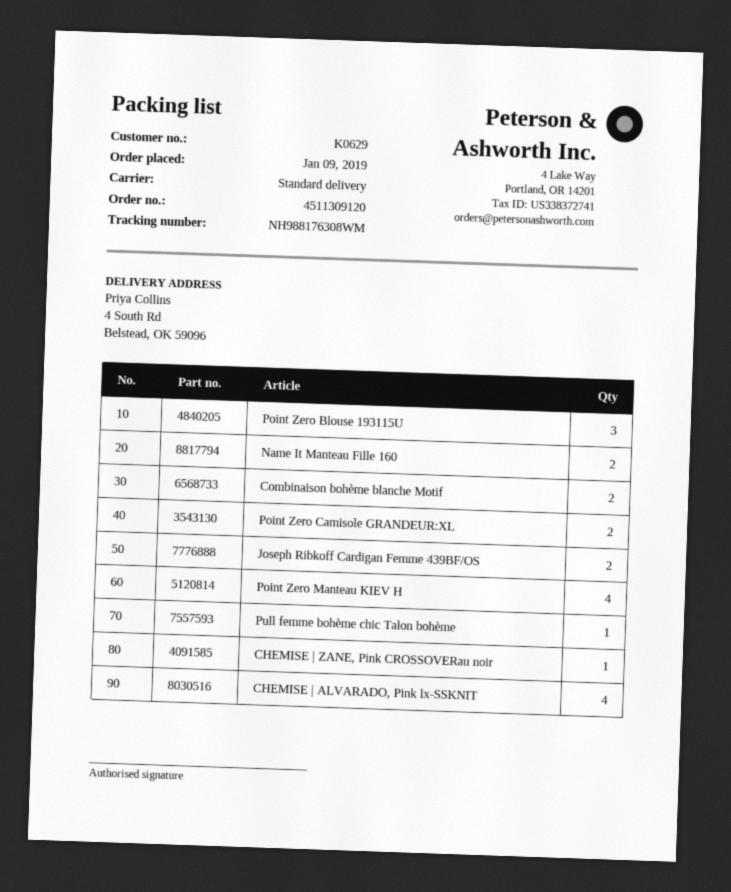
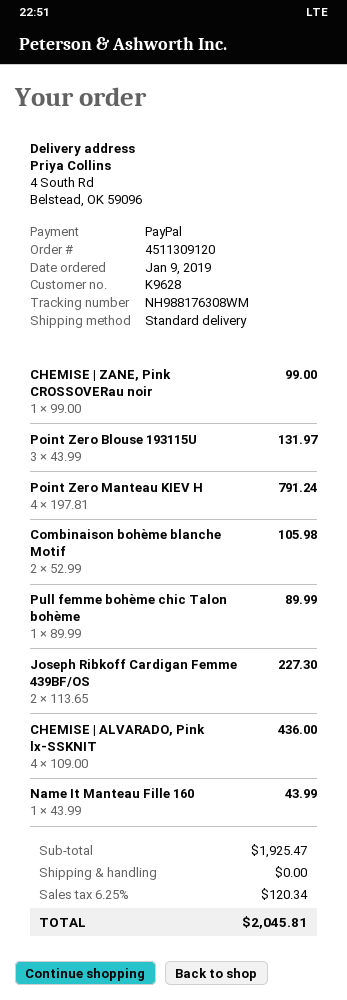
customer number: K0629 -> K9628
Name It Manteau Fille 160: 2 -> 1
Point Zero Camisole GRANDEUR:XL: 2 -> none

